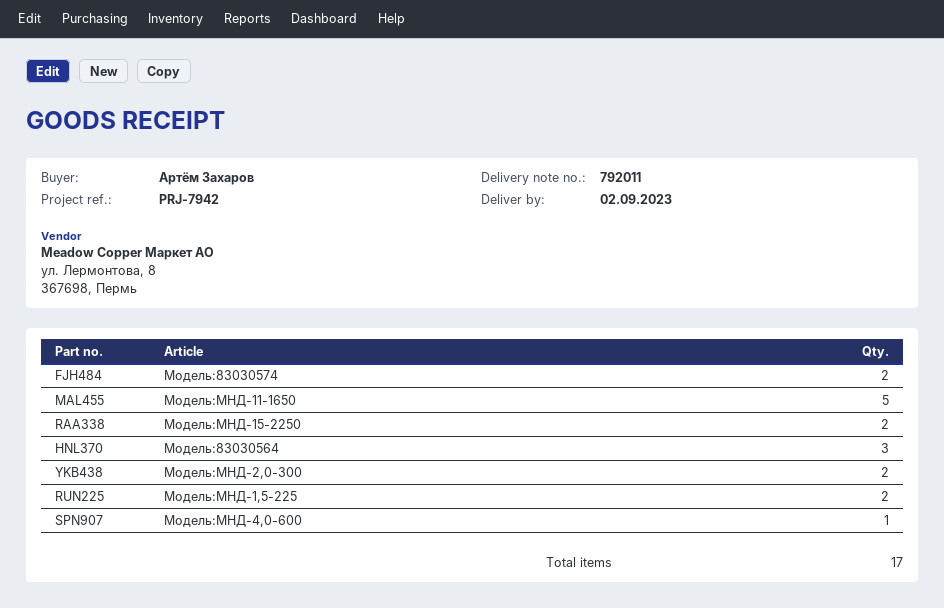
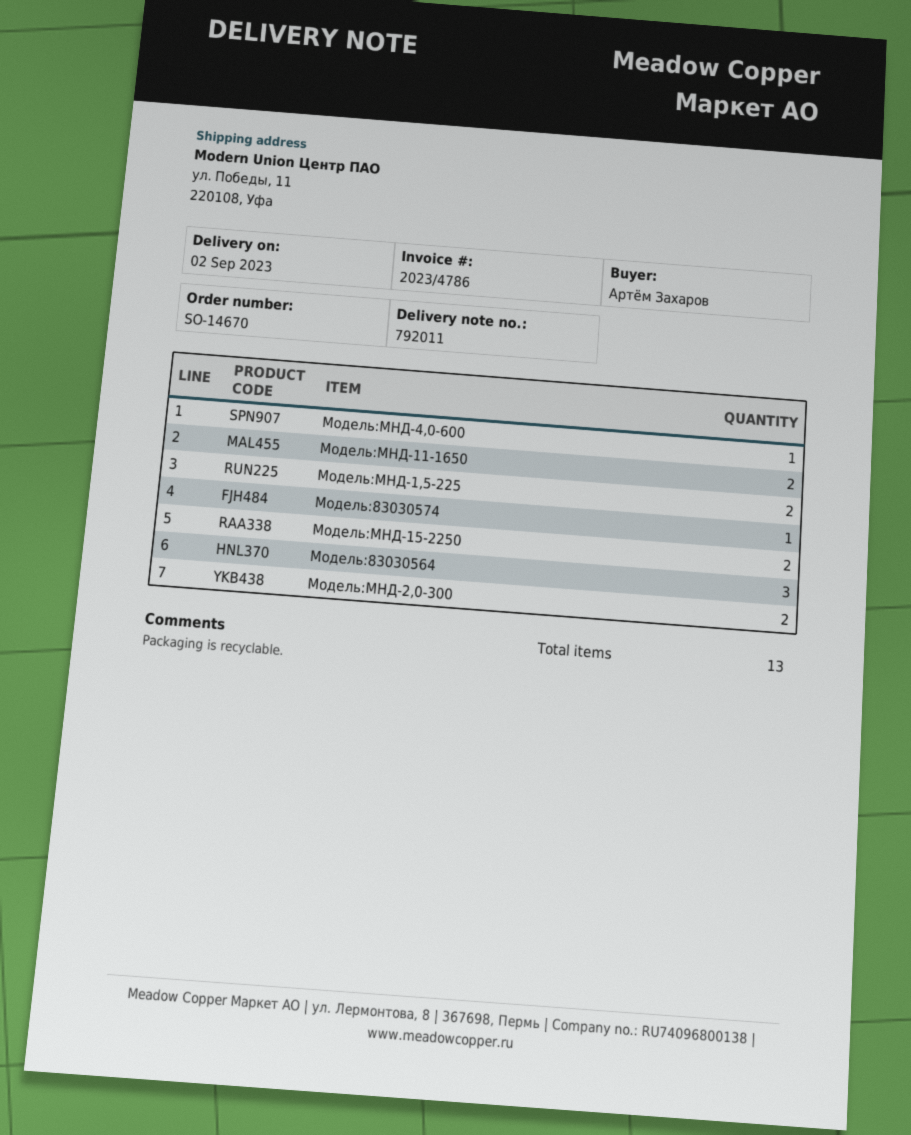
Модель:83030574: 2 -> 1
Модель:МНД-11-1650: 5 -> 2
total quantity: 17 -> 13

